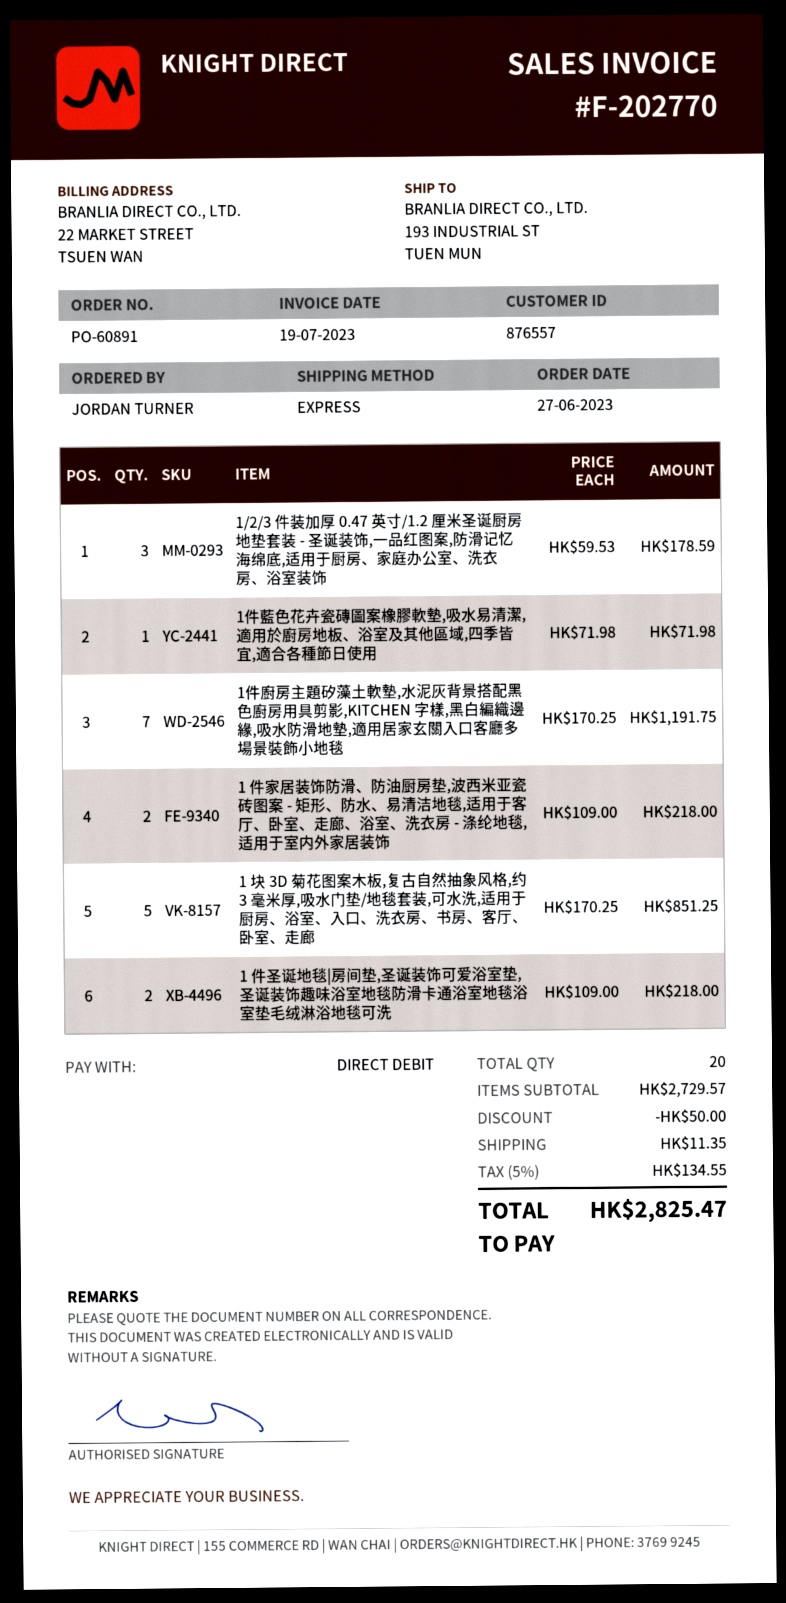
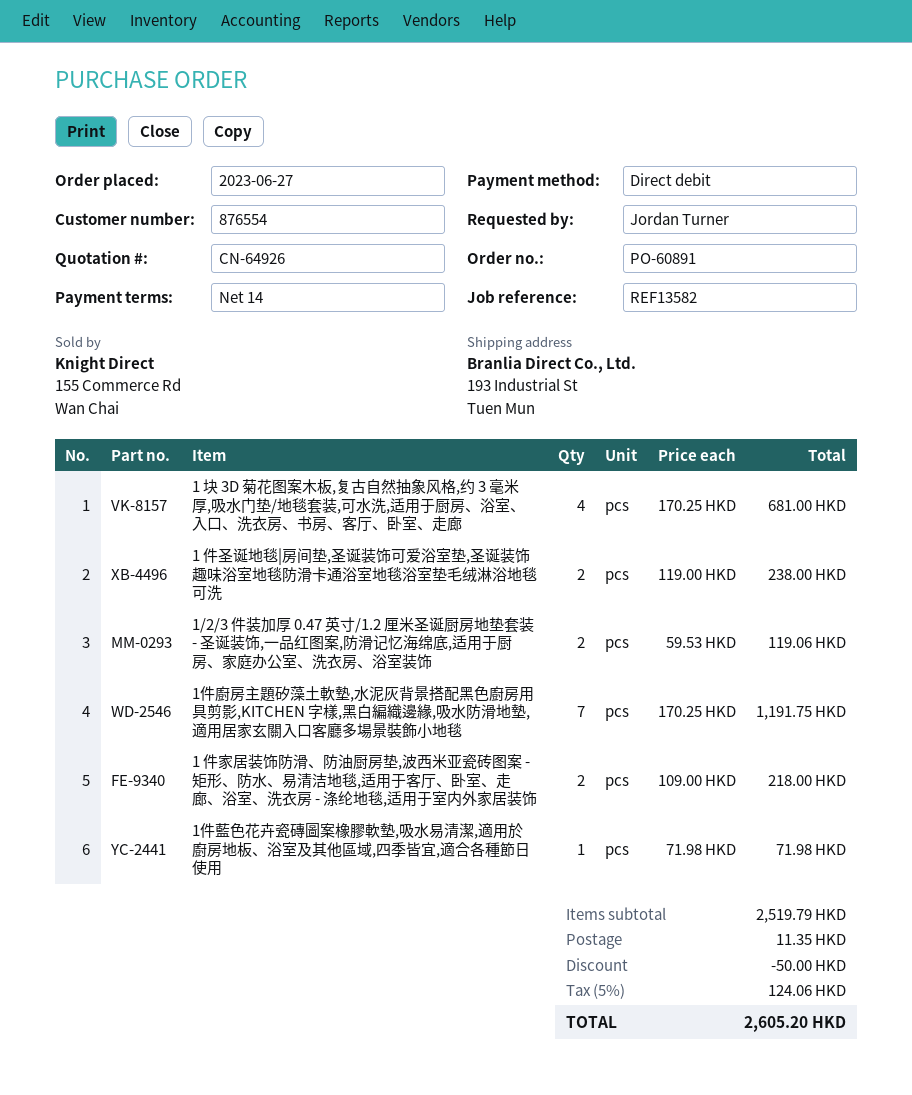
customer number: 876557 -> 876554
1/2/3 件装加厚 0.47 英寸/1.2 厘米圣诞厨房地垫套装 - 圣诞装饰,一品红图案,防滑记忆海绵底,适用于厨房、家庭办公室、洗衣房、浴室装饰: 3 x 59.53 = 178.59 -> 2 x 59.53 = 119.06
1 块 3D 菊花图案木板,复古自然抽象风格,约 3 毫米厚,吸水门垫/地毯套装,可水洗,适用于厨房、浴室、入口、洗衣房、书房、客厅、卧室、走廊: 5 x 170.25 = 851.25 -> 4 x 170.25 = 681.00
1 件圣诞地毯|房间垫,圣诞装饰可爱浴室垫,圣诞装饰趣味浴室地毯防滑卡通浴室地毯浴室垫毛绒淋浴地毯可洗: 2 x 109.00 = 218.00 -> 2 x 119.00 = 238.00
subtotal: 2729.57 -> 2519.79
tax: 5% = 134.55 -> 5% = 124.06
total: 2825.47 -> 2605.20

